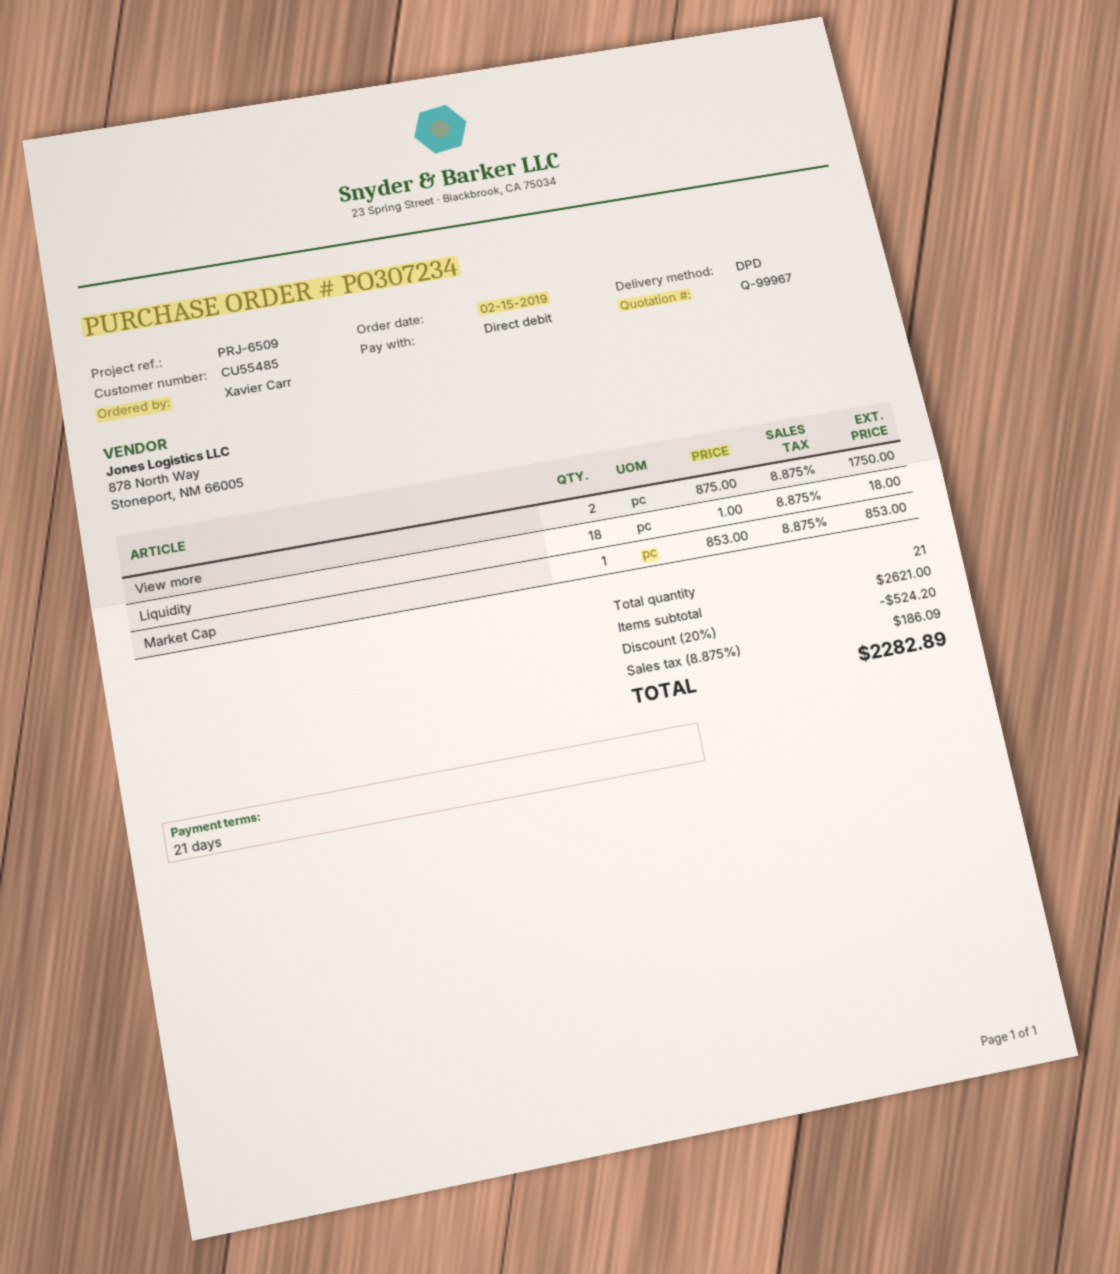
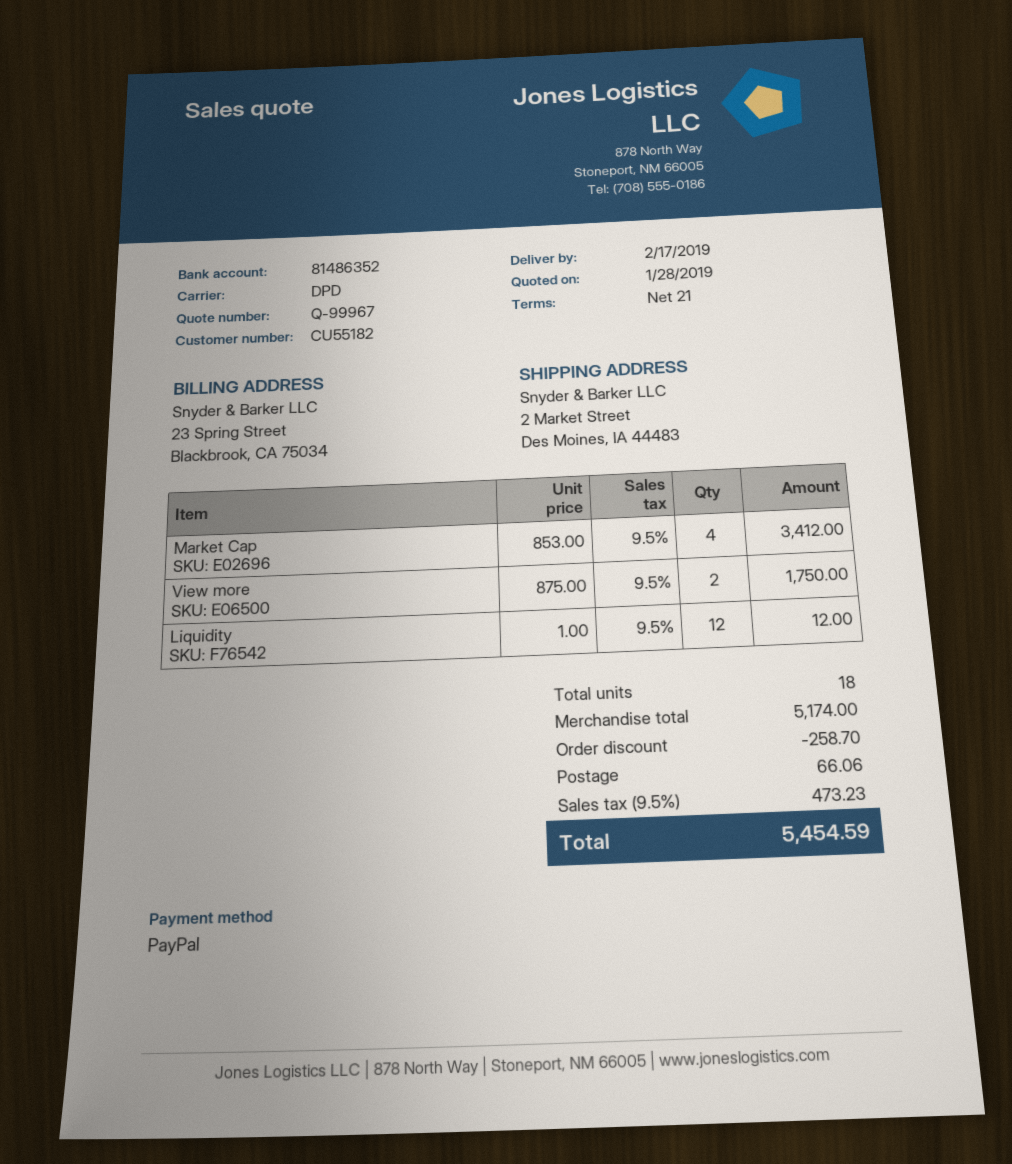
customer number: CU55485 -> CU55182
payment method: direct debit -> PayPal
Liquidity: 18 x 1.00 = 18.00 -> 12 x 1.00 = 12.00
Market Cap: 1 x 853.00 = 853.00 -> 4 x 853.00 = 3412.00
total quantity: 21 -> 18
subtotal: 2621.00 -> 5174.00
discount: 524.20 -> 258.70
shipping: none -> 66.06
tax: 8.875% = 186.09 -> 9.5% = 473.23
total: 2282.89 -> 5454.59

